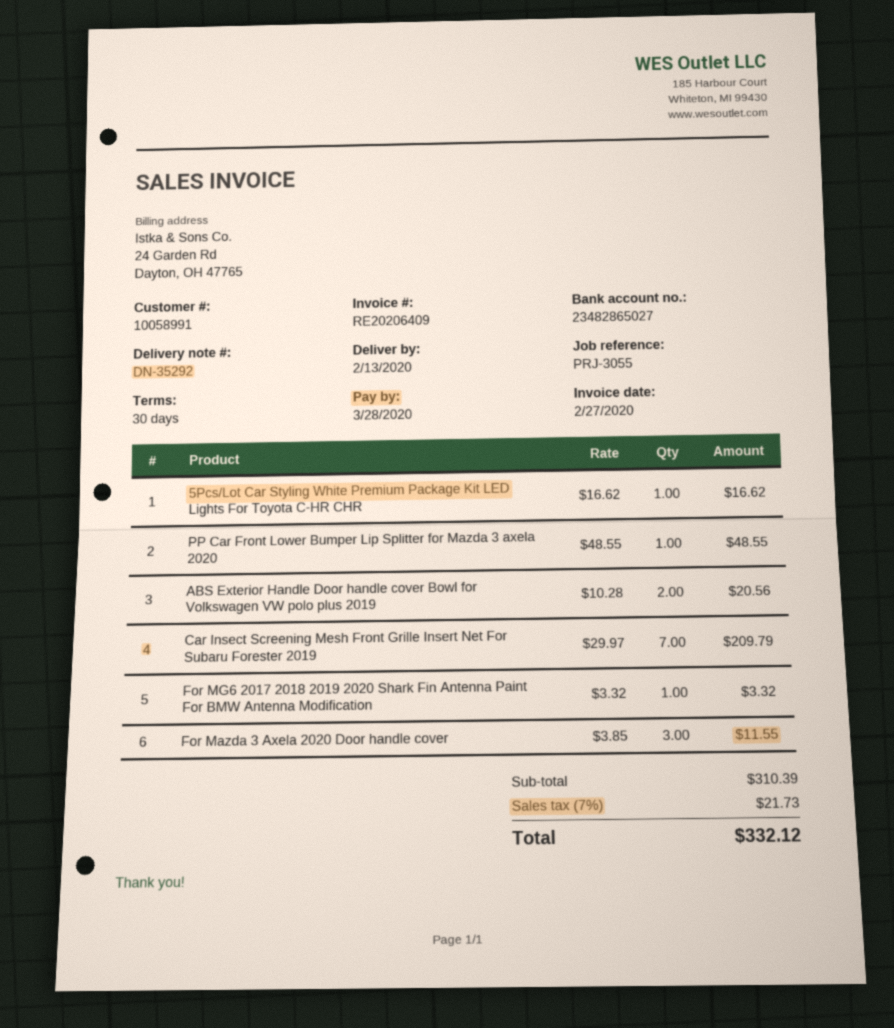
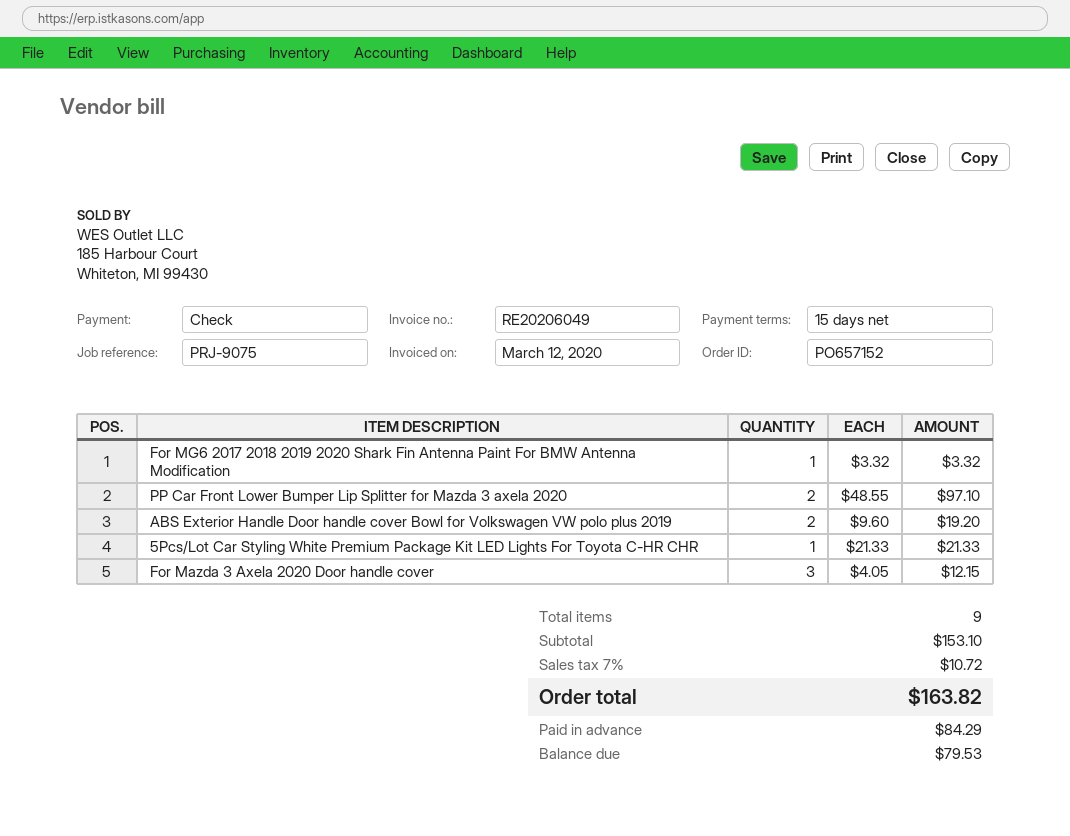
invoice number: RE20206409 -> RE20206049
invoice date: 2020-02-27 -> 2020-03-12
payment terms: 30 days -> 15 days
reference: PRJ-3055 -> PRJ-9075
5Pcs/Lot Car Styling White Premium Package Kit LED Lights For Toyota C-HR CHR: 1 x 16.62 = 16.62 -> 1 x 21.33 = 21.33
PP Car Front Lower Bumper Lip Splitter for Mazda 3 axela 2020: 1 x 48.55 = 48.55 -> 2 x 48.55 = 97.10
ABS Exterior Handle Door handle cover Bowl for Volkswagen VW polo plus 2019: 2 x 10.28 = 20.56 -> 2 x 9.60 = 19.20
Car Insect Screening Mesh Front Grille Insert Net For Subaru Forester 2019: 7 x 29.97 = 209.79 -> none
For Mazda 3 Axela 2020 Door handle cover: 3 x 3.85 = 11.55 -> 3 x 4.05 = 12.15
subtotal: 310.39 -> 153.10
tax: 7% = 21.73 -> 7% = 10.72
total: 332.12 -> 163.82

